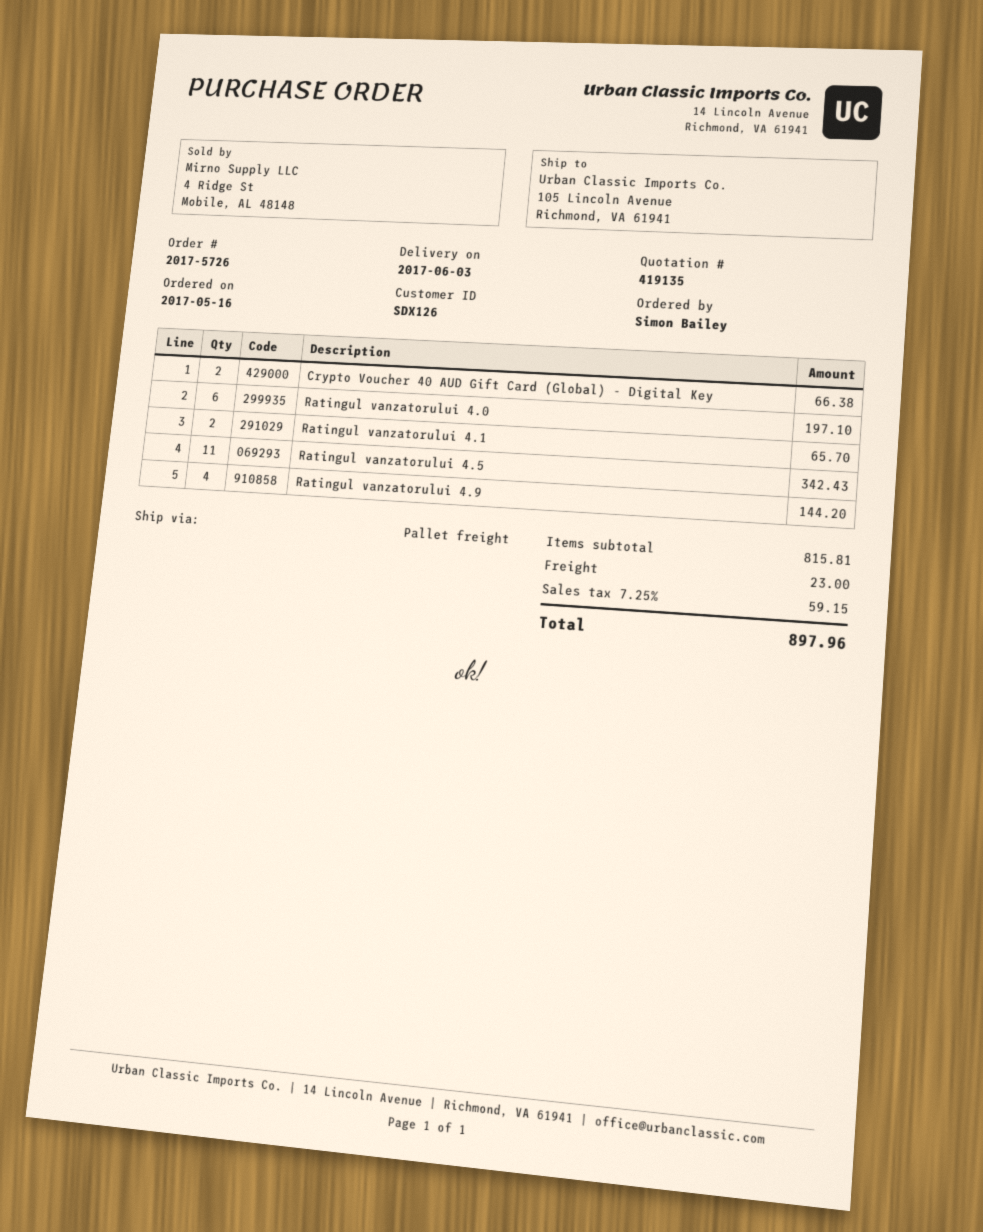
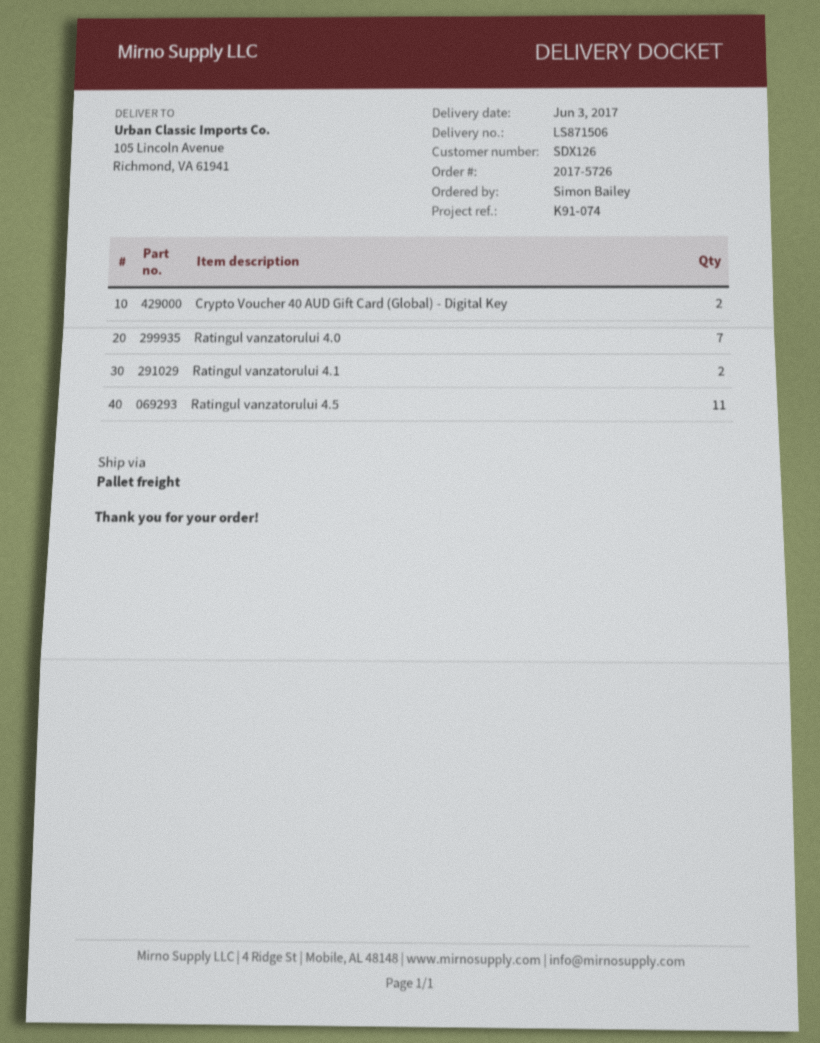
Ratingul vanzatorului 4.0: 6 -> 7
Ratingul vanzatorului 4.9: 4 -> none

